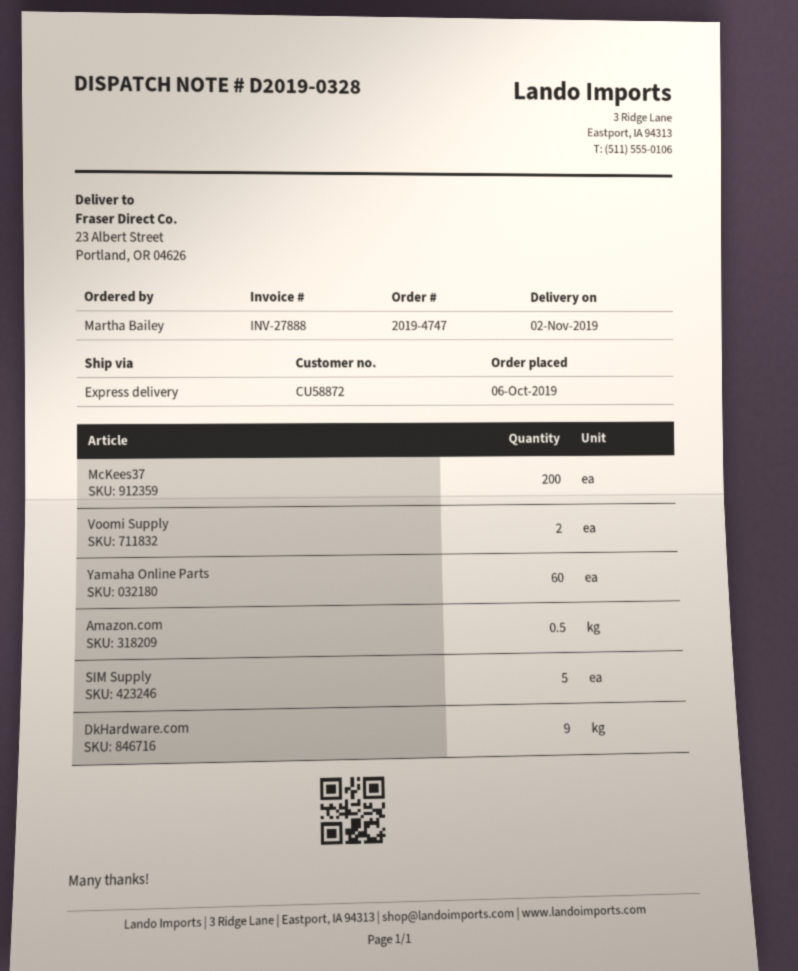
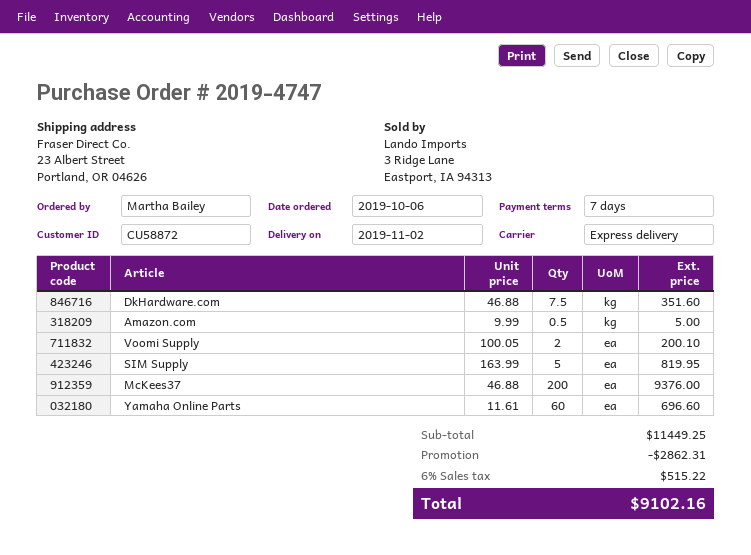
DkHardware.com: 9 -> 7.5

